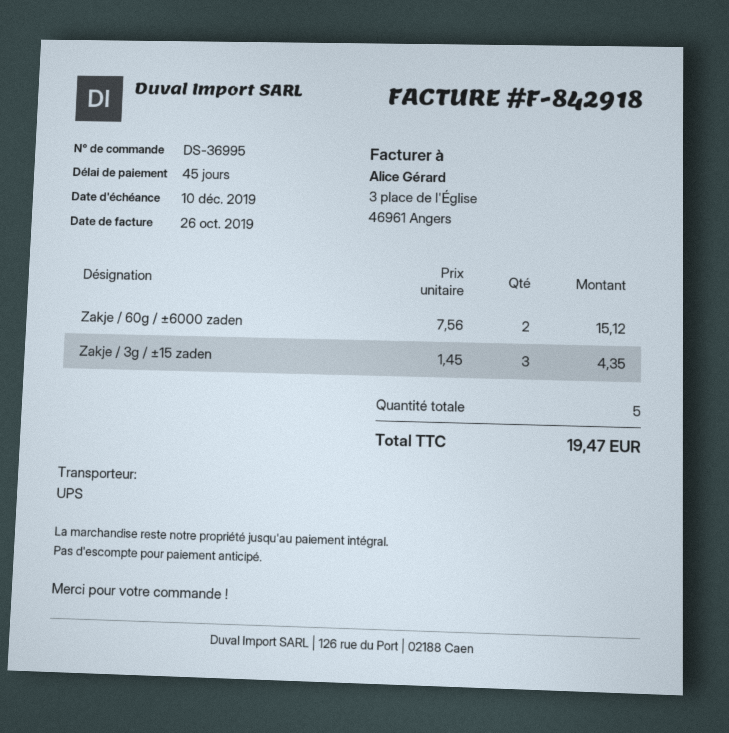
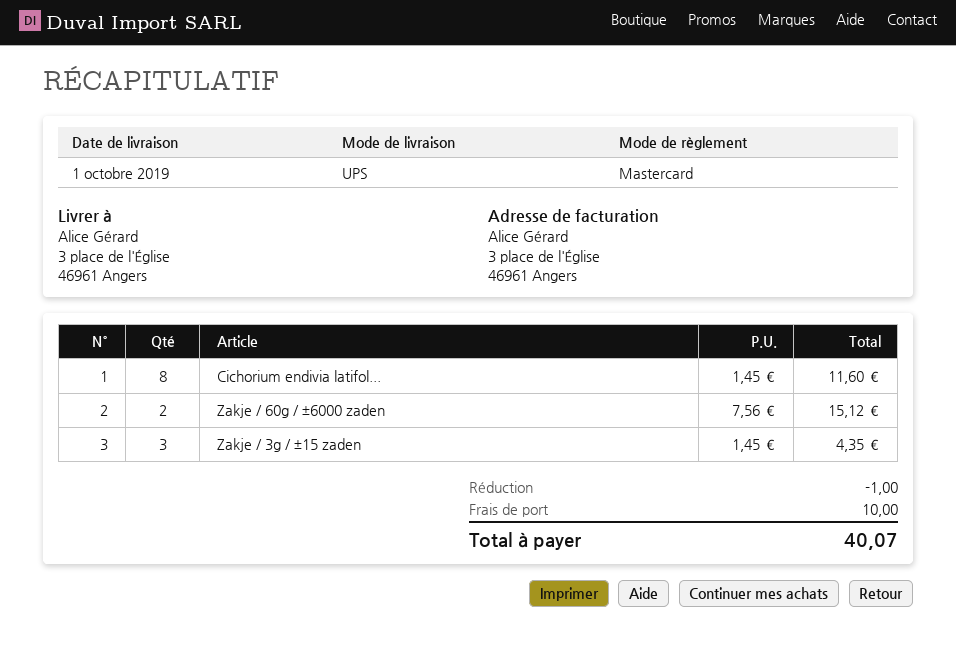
Cichorium endivia latifol...: none -> 8 x 1.45 = 11.60
discount: none -> 1.00
shipping: none -> 10.00
total: 19.47 -> 40.07

